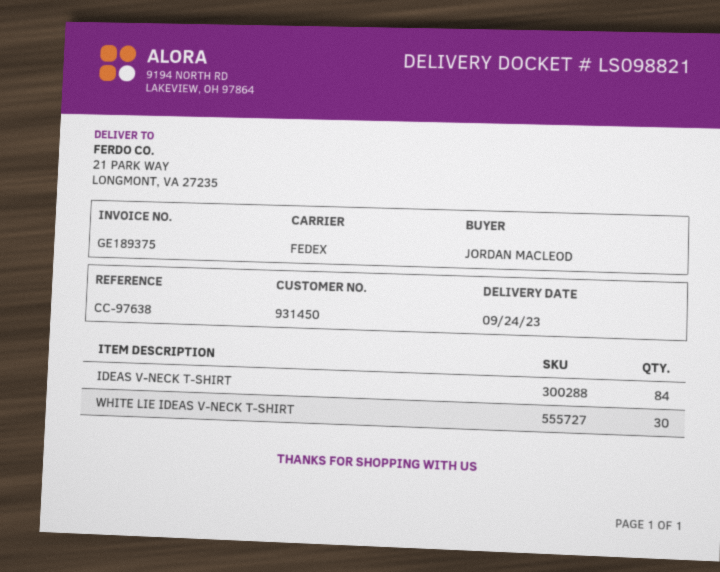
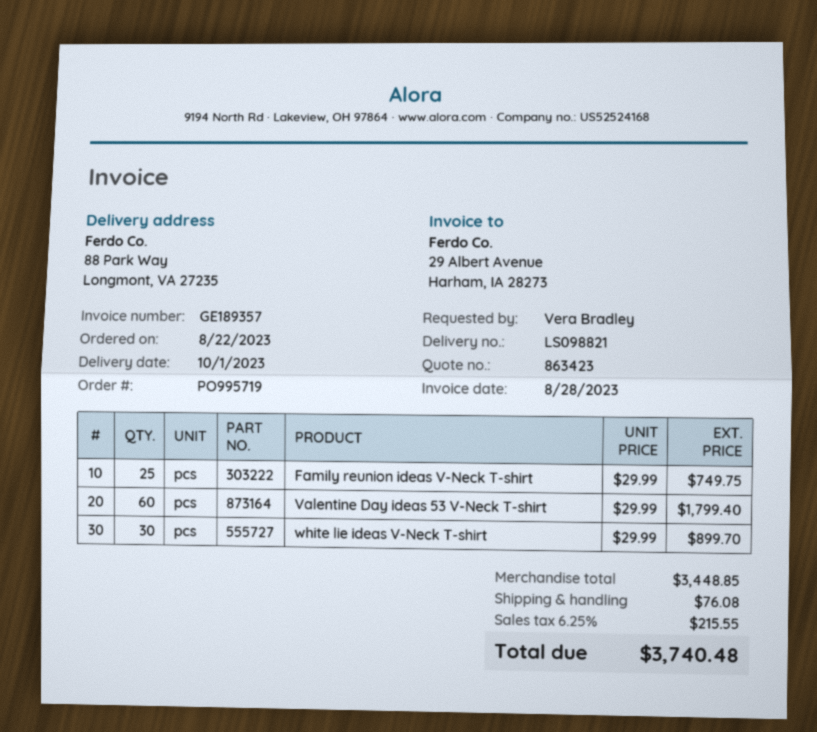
delivery date: 2023-09-24 -> 2023-10-01
invoice number: GE189375 -> GE189357
ordered by: JORDAN MACLEOD -> Vera Bradley
ship to: 21 PARK WAY, LONGMONT, VA 27235 -> 88 Park Way, Longmont, VA 27235
IDEAS V-NECK T-SHIRT: 84 -> none
Family reunion ideas V-Neck T-shirt: none -> 25
Valentine Day ideas 53 V-Neck T-shirt: none -> 60

